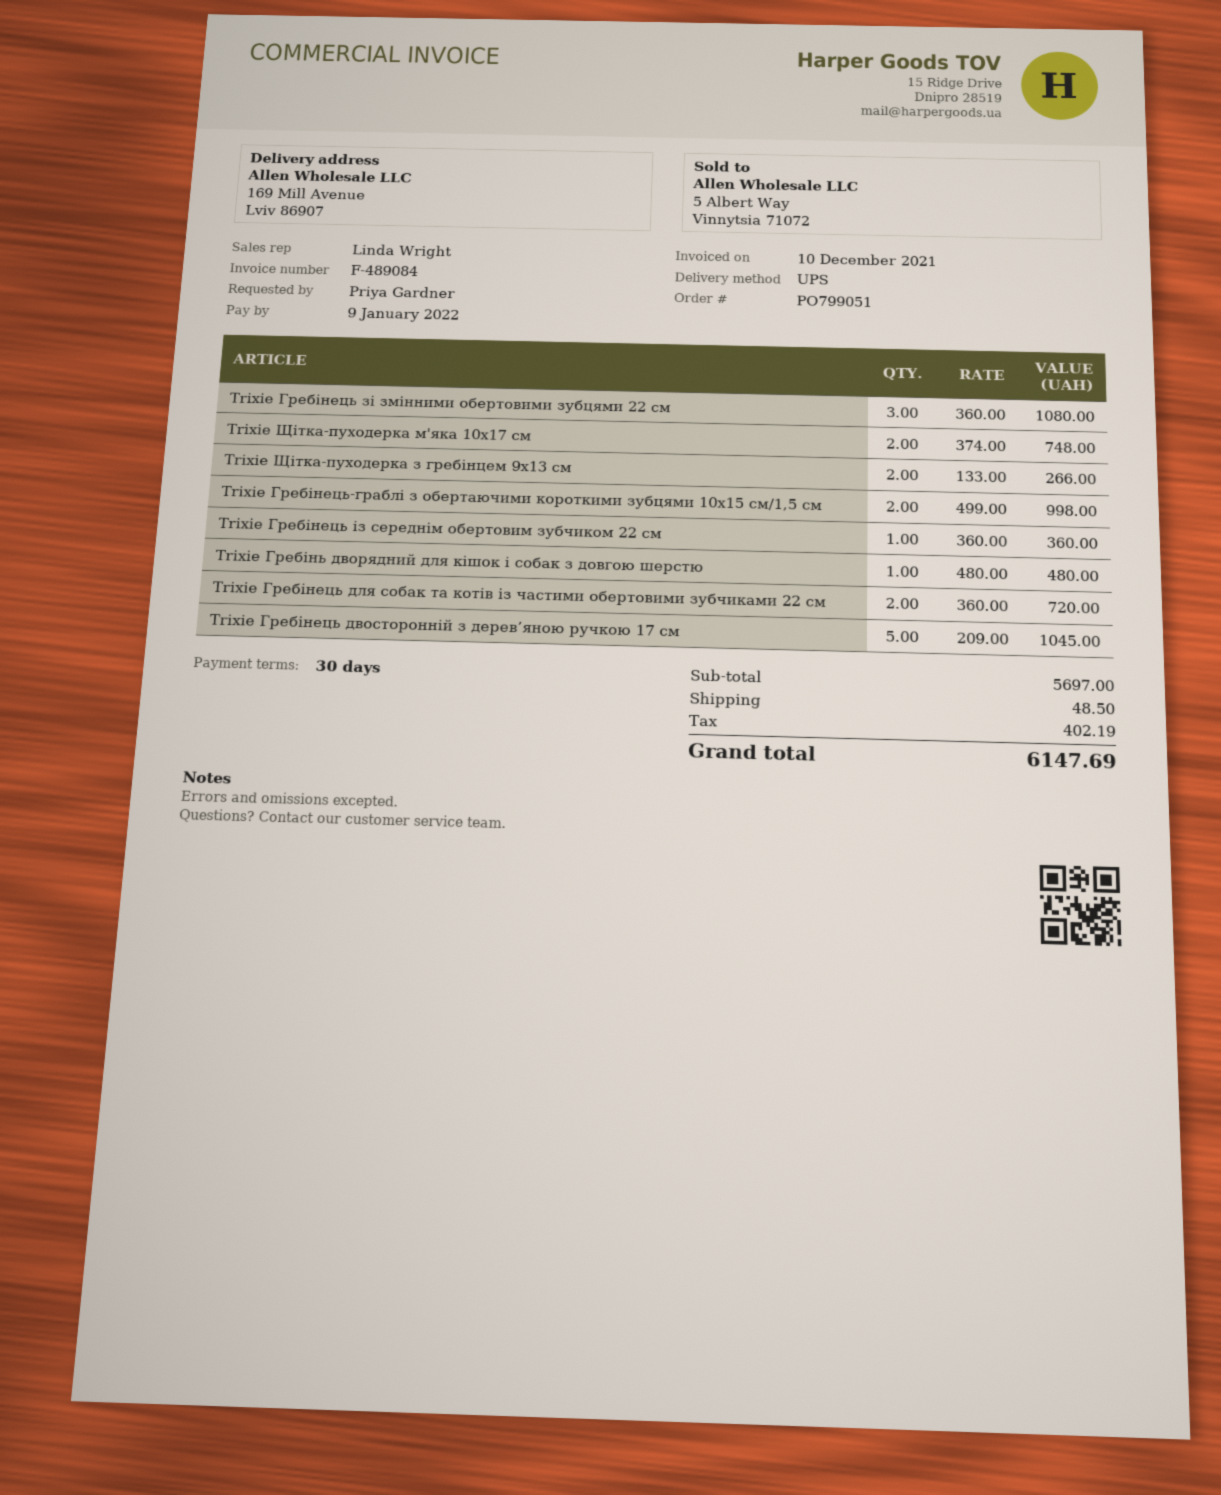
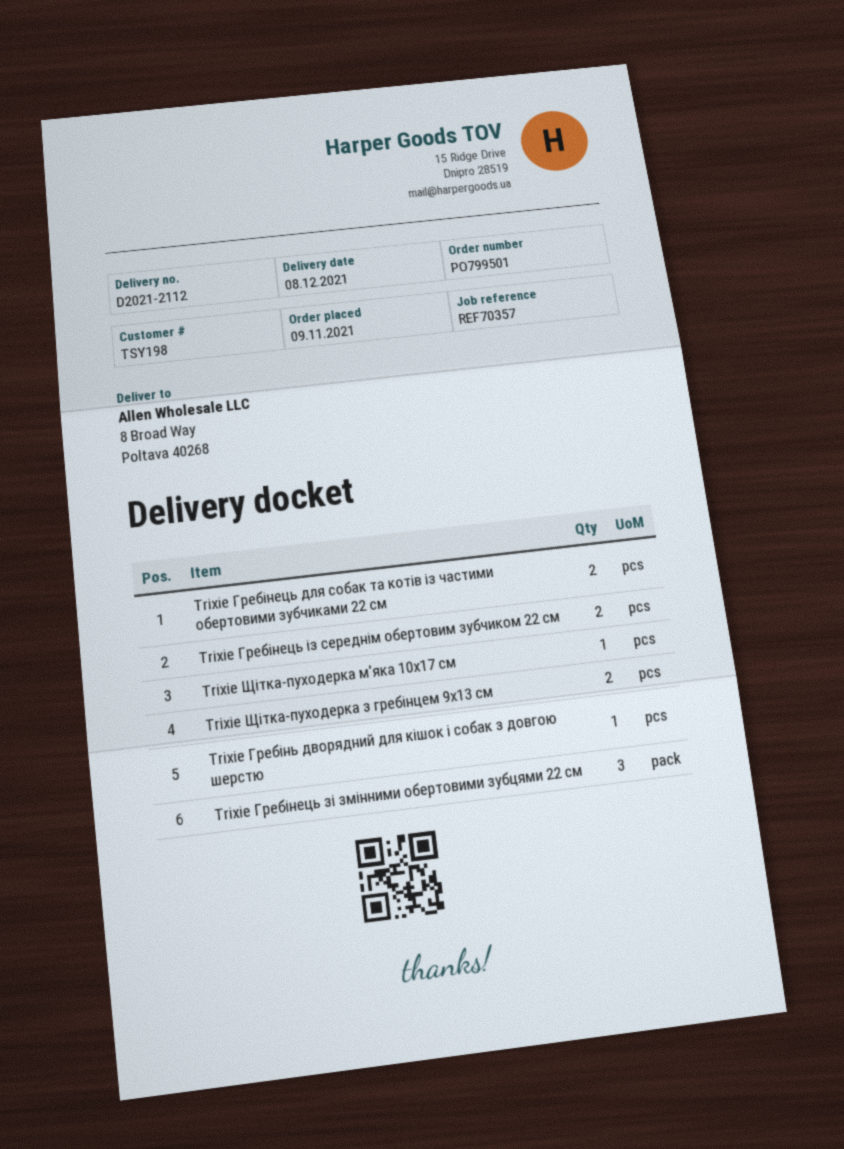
order number: PO799051 -> PO799501
ship to: 169 Mill Avenue, Lviv 86907 -> 8 Broad Way, Poltava 40268
Trixie Щітка-пуходерка м'яка 10х17 см: 2 -> 1
Trixie Гребінець-граблі з обертаючими короткими зубцями 10х15 см/1,5 см: 2 -> none
Trixie Гребінець із середнім обертовим зубчиком 22 см: 1 -> 2
Trixie Гребінець двосторонній з дерев’яною ручкою 17 см: 5 -> none

